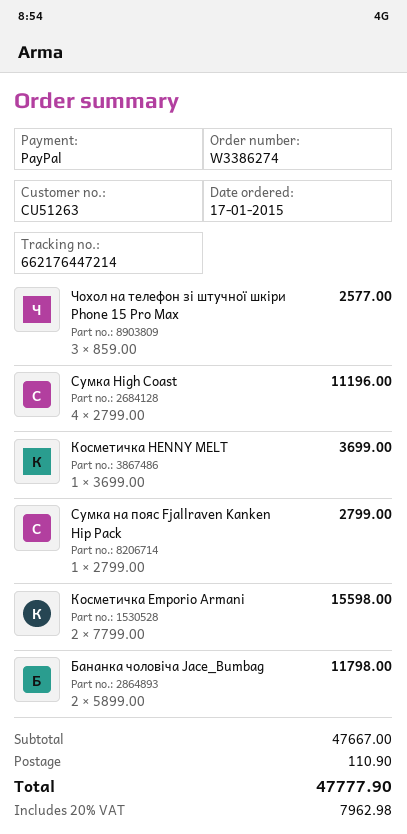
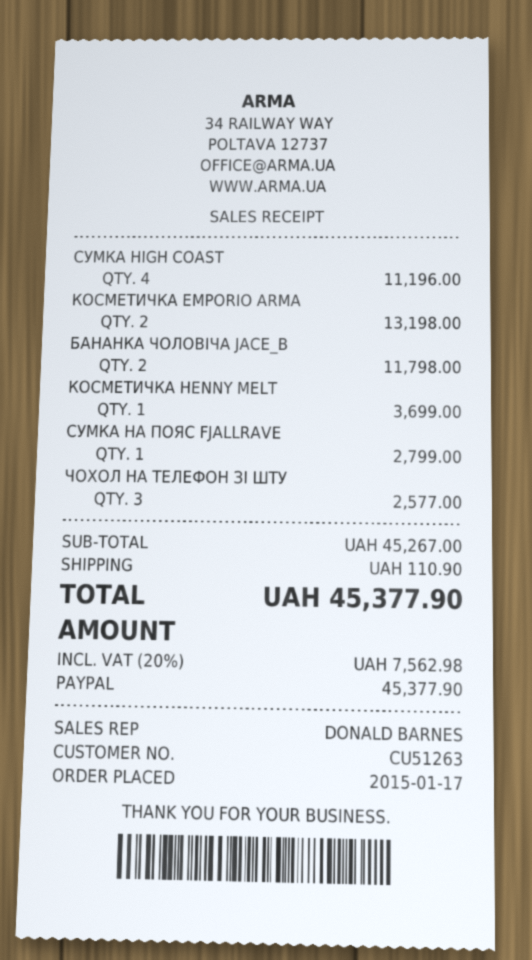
Косметичка Emporio Armani: 2 for 15598.00 -> 2 for 13198.00
subtotal: 47667.00 -> 45267.00
tax: 20% = 7962.98 -> 20% = 7562.98
total: 47777.90 -> 45377.90

